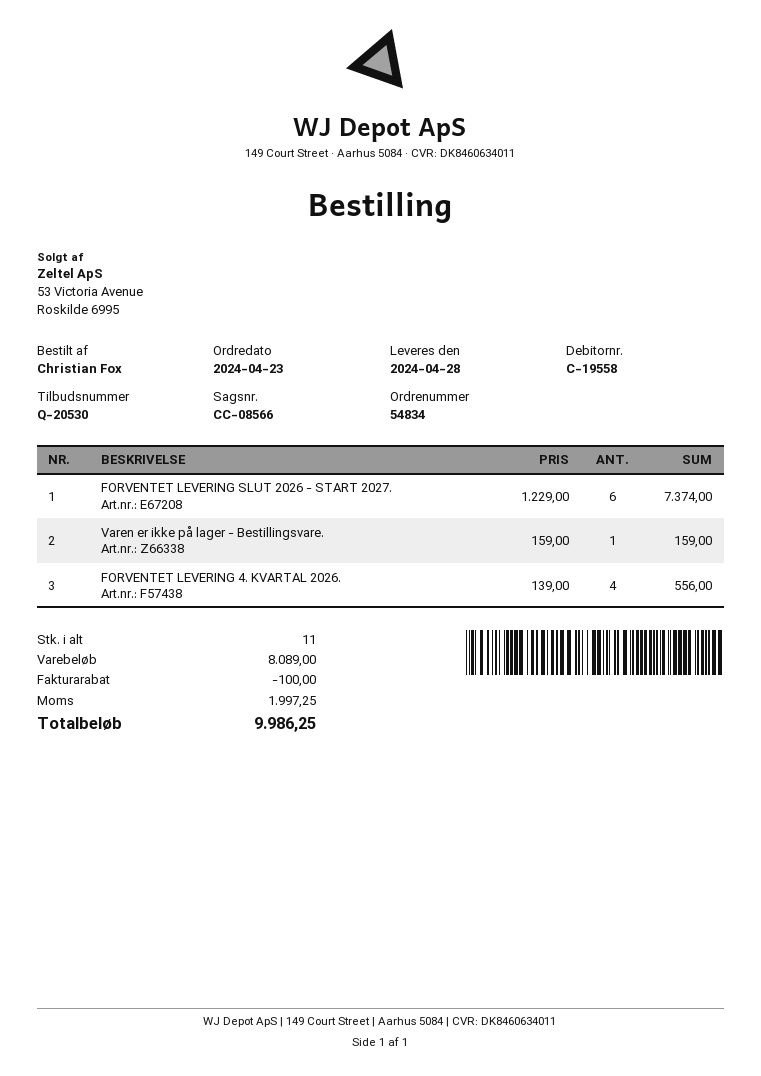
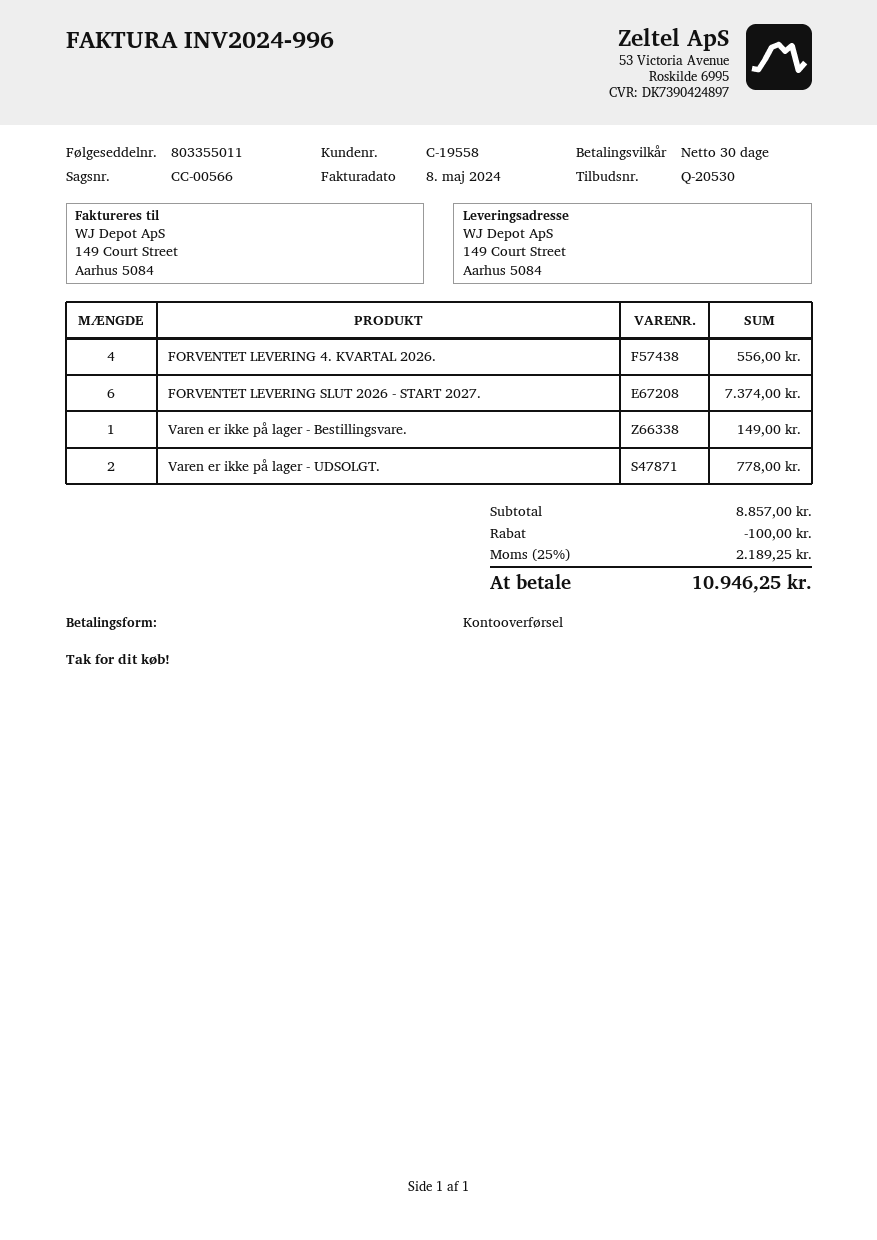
reference: CC-08566 -> CC-00566
Varen er ikke på lager - Bestillingsvare.: 1 for 159.00 -> 1 for 149.00
Varen er ikke på lager - UDSOLGT.: none -> 2 for 778.00
subtotal: 8089.00 -> 8857.00
tax: 1997.25 -> 2189.25
total: 9986.25 -> 10946.25

